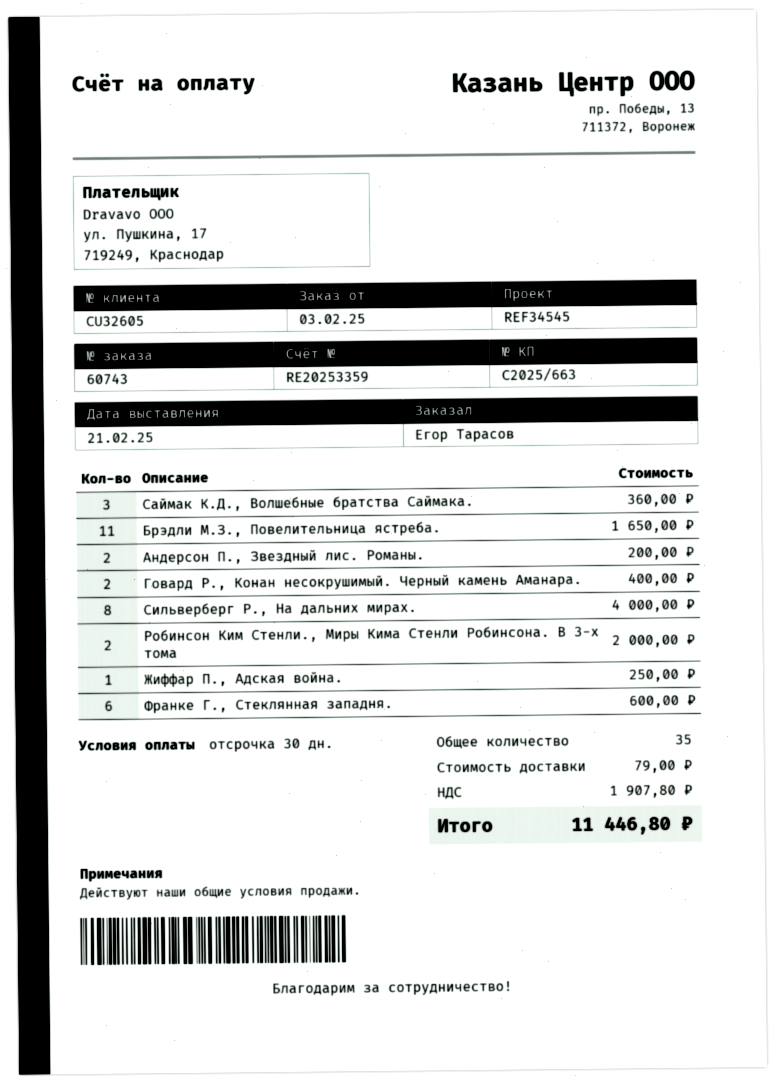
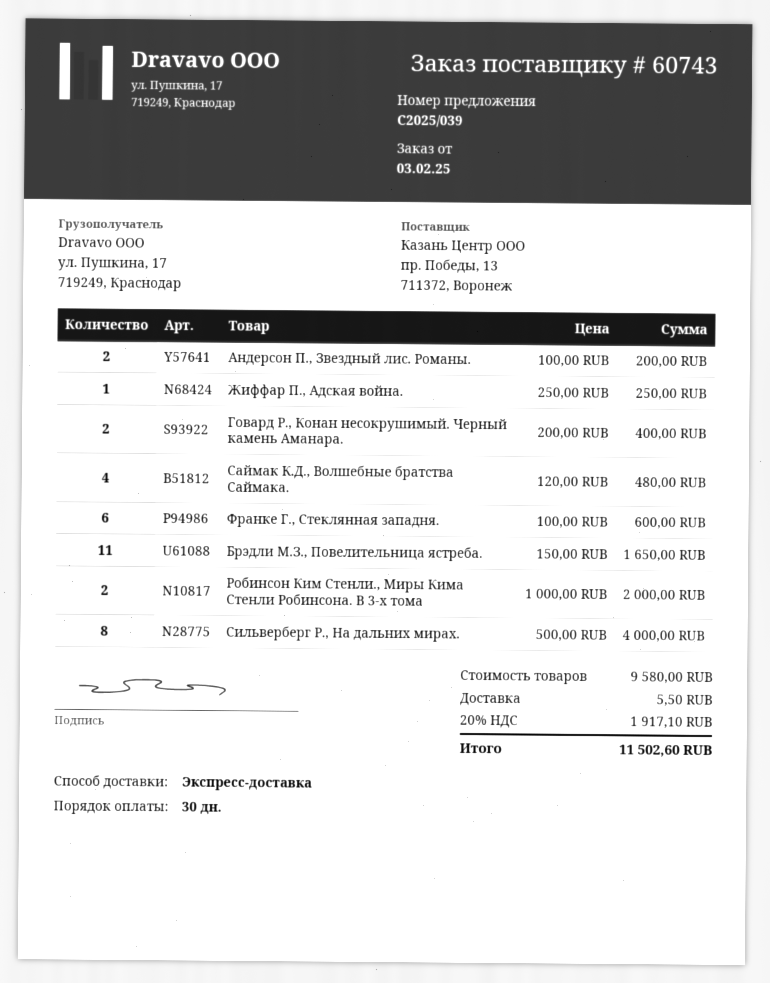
quote number: C2025/663 -> C2025/039
Саймак К.Д., Волшебные братства Саймака.: 3 for 360.00 -> 4 for 480.00
shipping: 79.00 -> 5.50
tax: 1907.80 -> 1917.10
total: 11446.80 -> 11502.60

